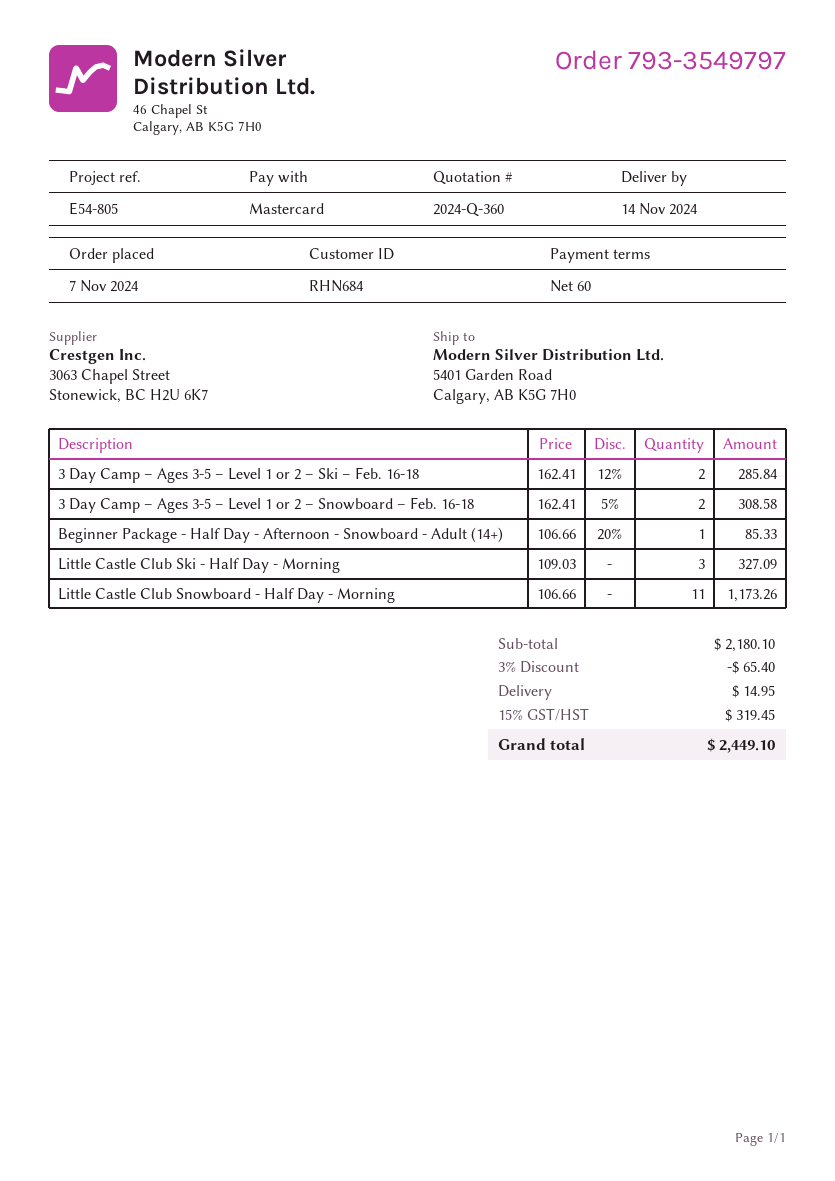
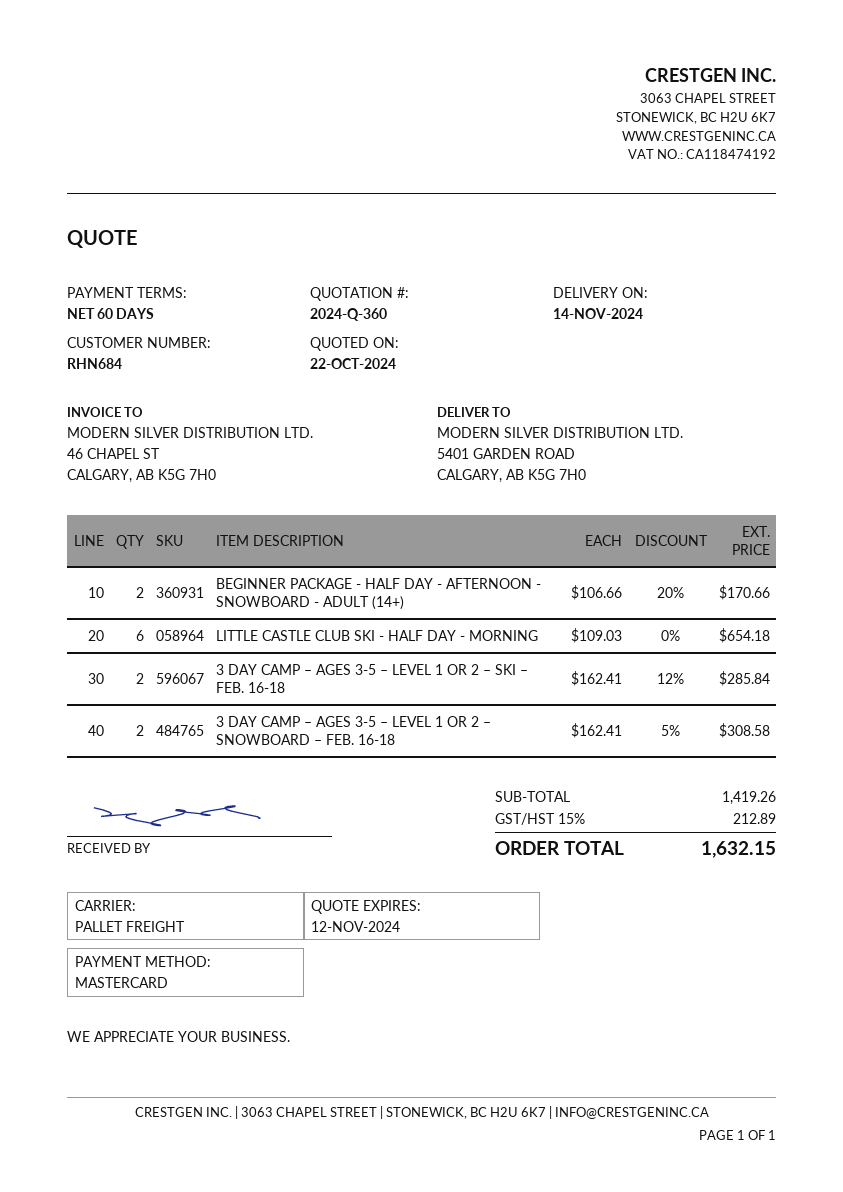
Beginner Package - Half Day - Afternoon - Snowboard - Adult (14+): 1 x 106.66 - 20% = 85.33 -> 2 x 106.66 - 20% = 170.66
Little Castle Club Ski - Half Day - Morning: 3 x 109.03 = 327.09 -> 6 x 109.03 = 654.18
Little Castle Club Snowboard - Half Day - Morning: 11 x 106.66 = 1173.26 -> none
subtotal: 2180.10 -> 1419.26
discount: 3% = 65.40 -> none
shipping: 14.95 -> none
tax: 15% = 319.45 -> 15% = 212.89
total: 2449.10 -> 1632.15

